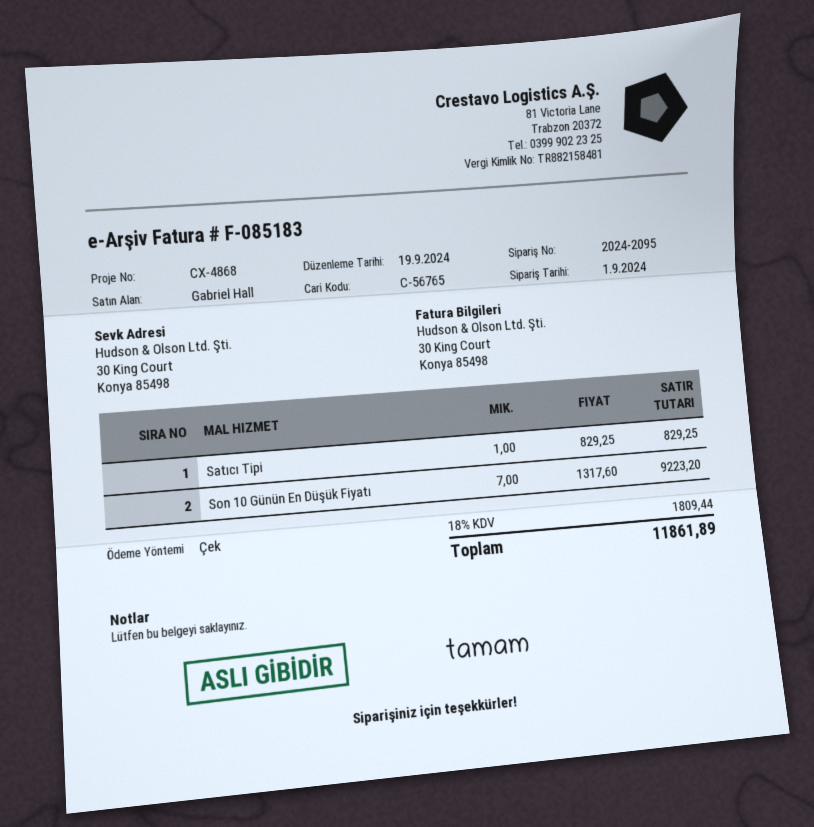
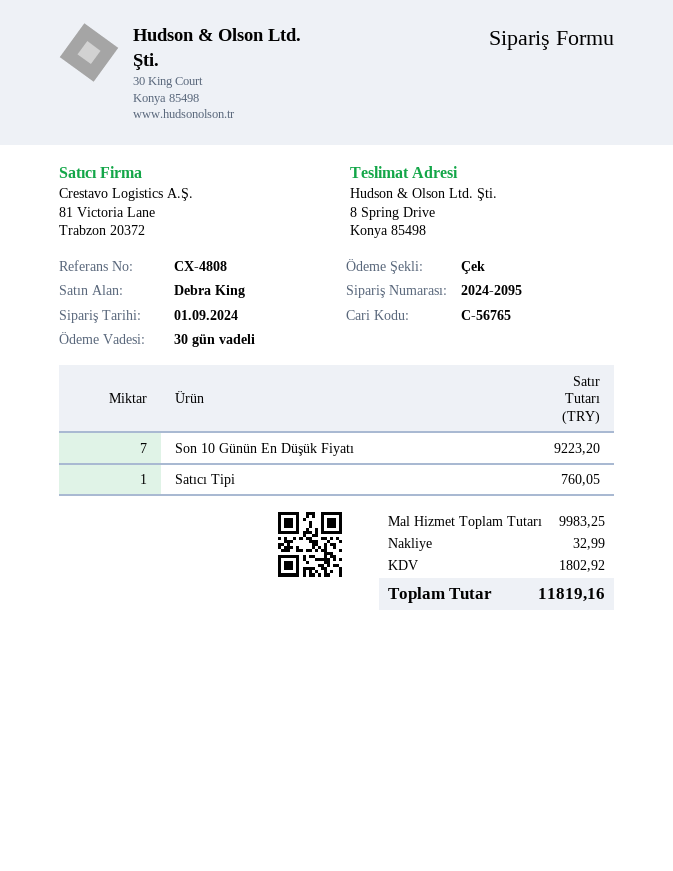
reference: CX-4868 -> CX-4808
ordered by: Gabriel Hall -> Debra King
ship to: 30 King Court, Konya 85498 -> 8 Spring Drive, Konya 85498
Satıcı Tipi: 1 for 829.25 -> 1 for 760.05
shipping: none -> 32.99
tax: 1809.44 -> 1802.92
total: 11861.89 -> 11819.16

